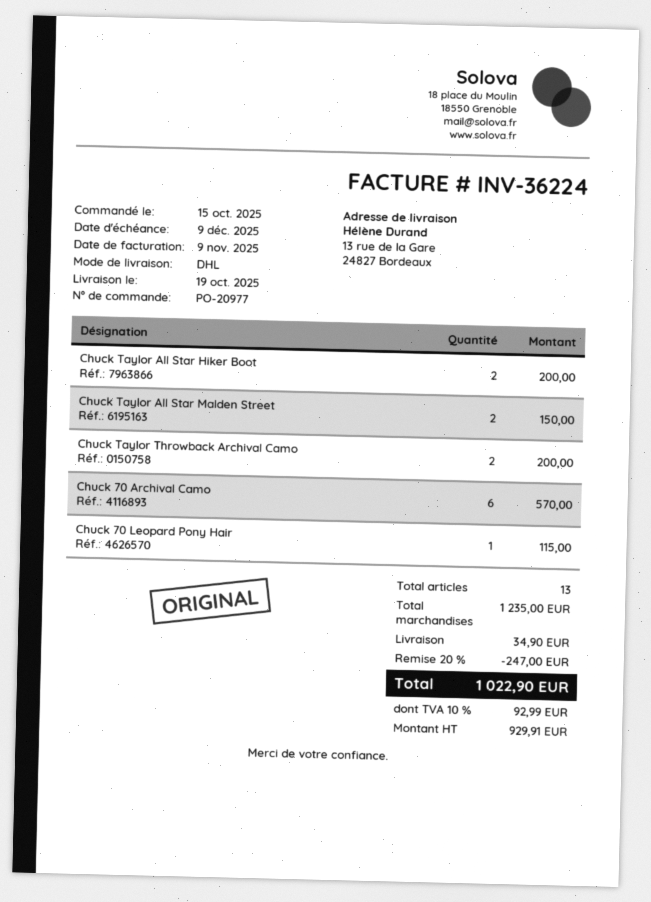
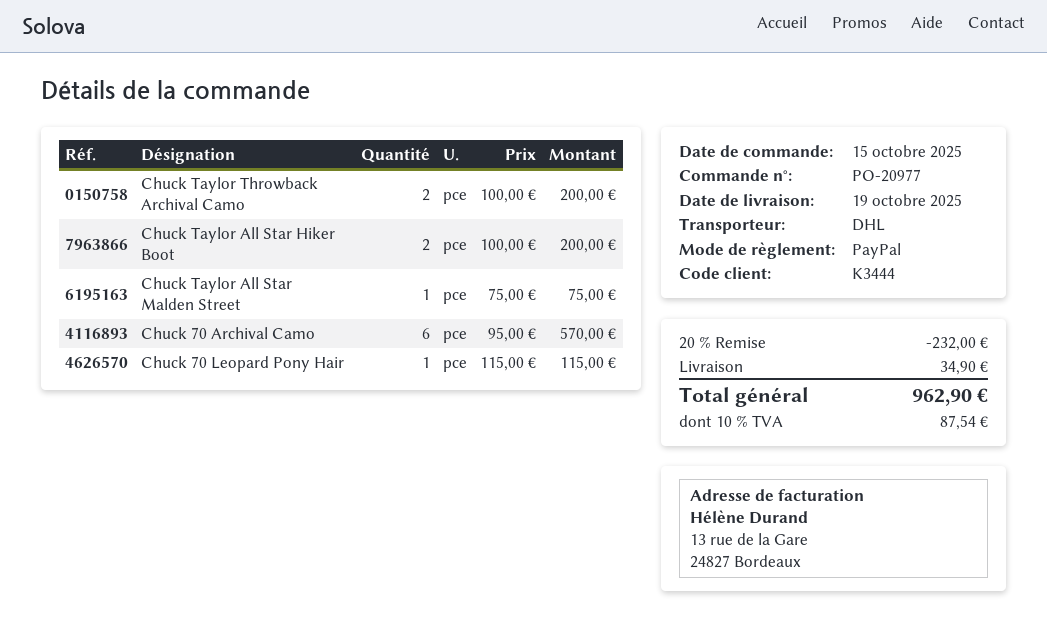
Chuck Taylor All Star Malden Street: 2 for 150.00 -> 1 for 75.00
discount: 20% = 247.00 -> 20% = 232.00
tax: 10% = 92.99 -> 10% = 87.54
total: 1022.90 -> 962.90

